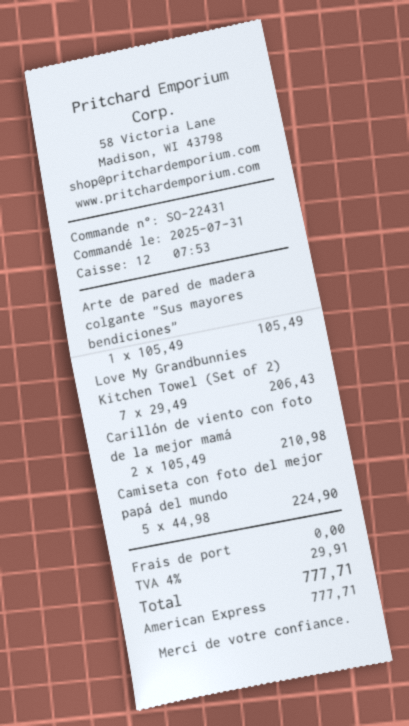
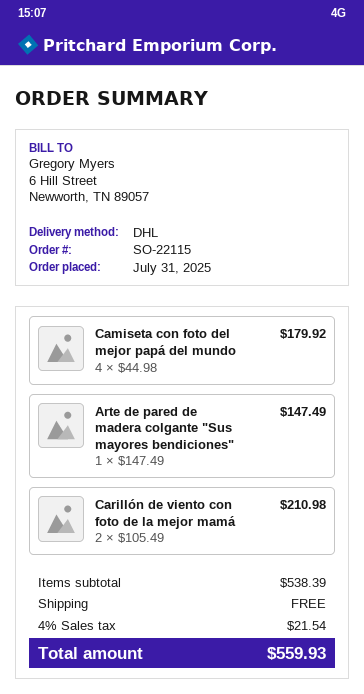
order number: SO-22431 -> SO-22115
Arte de pared de madera colgante "Sus mayores bendiciones": 1 x 105.49 = 105.49 -> 1 x 147.49 = 147.49
Love My Grandbunnies Kitchen Towel (Set of 2): 7 x 29.49 = 206.43 -> none
Camiseta con foto del mejor papá del mundo: 5 x 44.98 = 224.90 -> 4 x 44.98 = 179.92
tax: 4% = 29.91 -> 4% = 21.54
total: 777.71 -> 559.93

